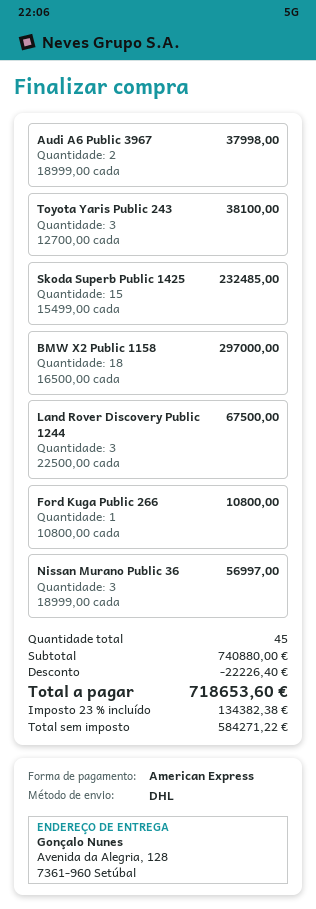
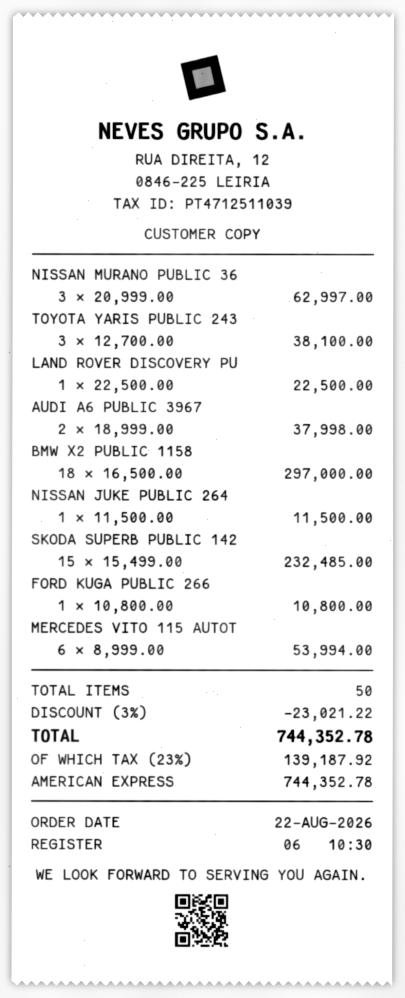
Land Rover Discovery Public 1244: 3 x 22500.00 = 67500.00 -> 1 x 22500.00 = 22500.00
Nissan Murano Public 36: 3 x 18999.00 = 56997.00 -> 3 x 20999.00 = 62997.00
NISSAN JUKE PUBLIC 264: none -> 1 x 11500.00 = 11500.00
MERCEDES VITO 115 AUTOT: none -> 6 x 8999.00 = 53994.00
total quantity: 45 -> 50
discount: 22226.40 -> 23021.22
tax: 23% = 134382.38 -> 23% = 139187.92
total: 718653.60 -> 744352.78

